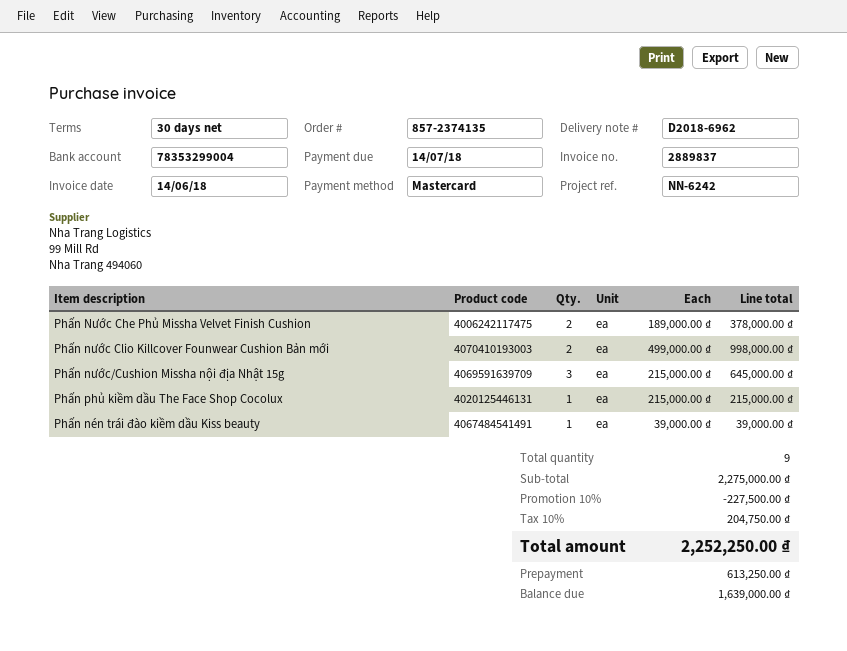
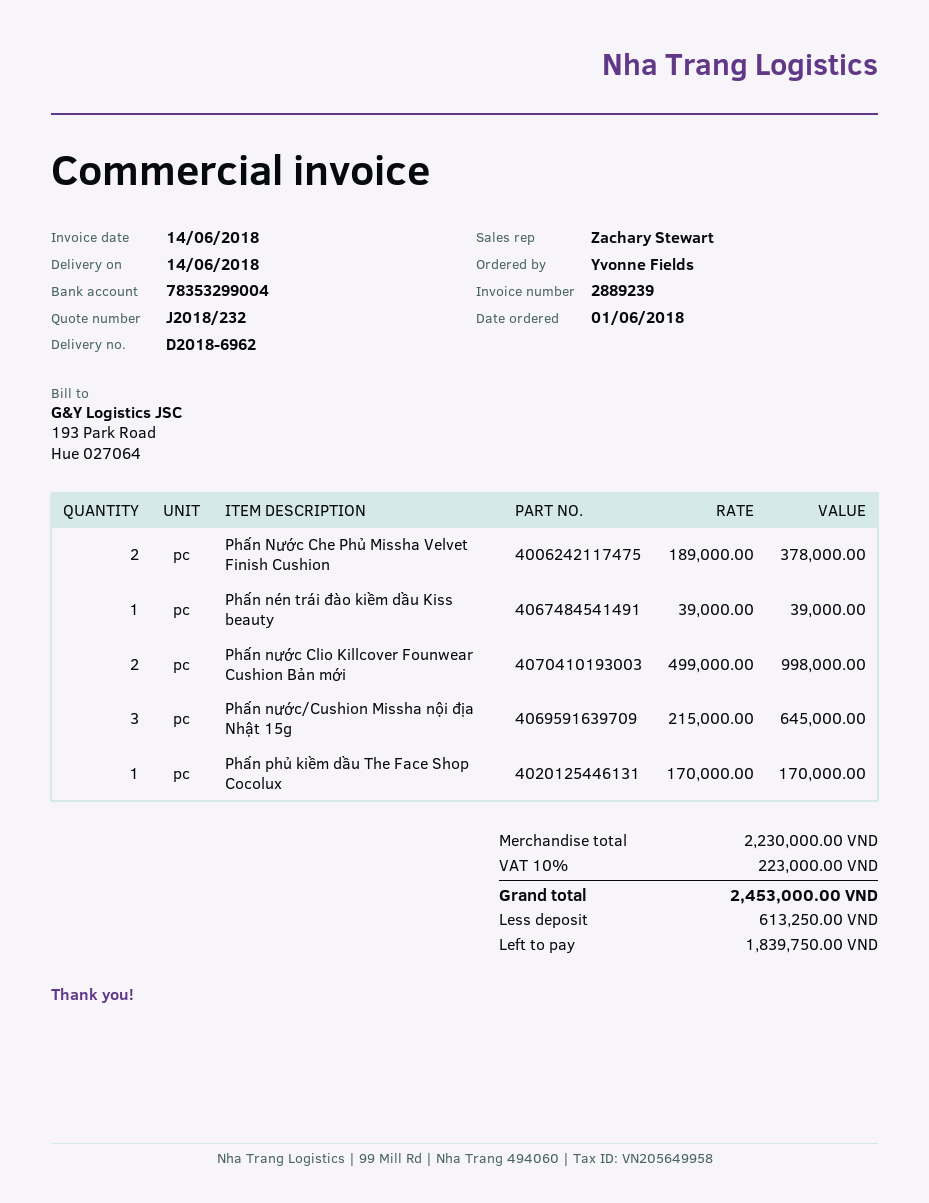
invoice number: 2889837 -> 2889239
Phấn phủ kiềm dầu The Face Shop Cocolux: 1 x 215000.00 = 215000.00 -> 1 x 170000.00 = 170000.00
subtotal: 2275000.00 -> 2230000.00
discount: 10% = 227500.00 -> none
tax: 10% = 204750.00 -> 10% = 223000.00
total: 2252250.00 -> 2453000.00
balance: 1639000.00 -> 1839750.00

